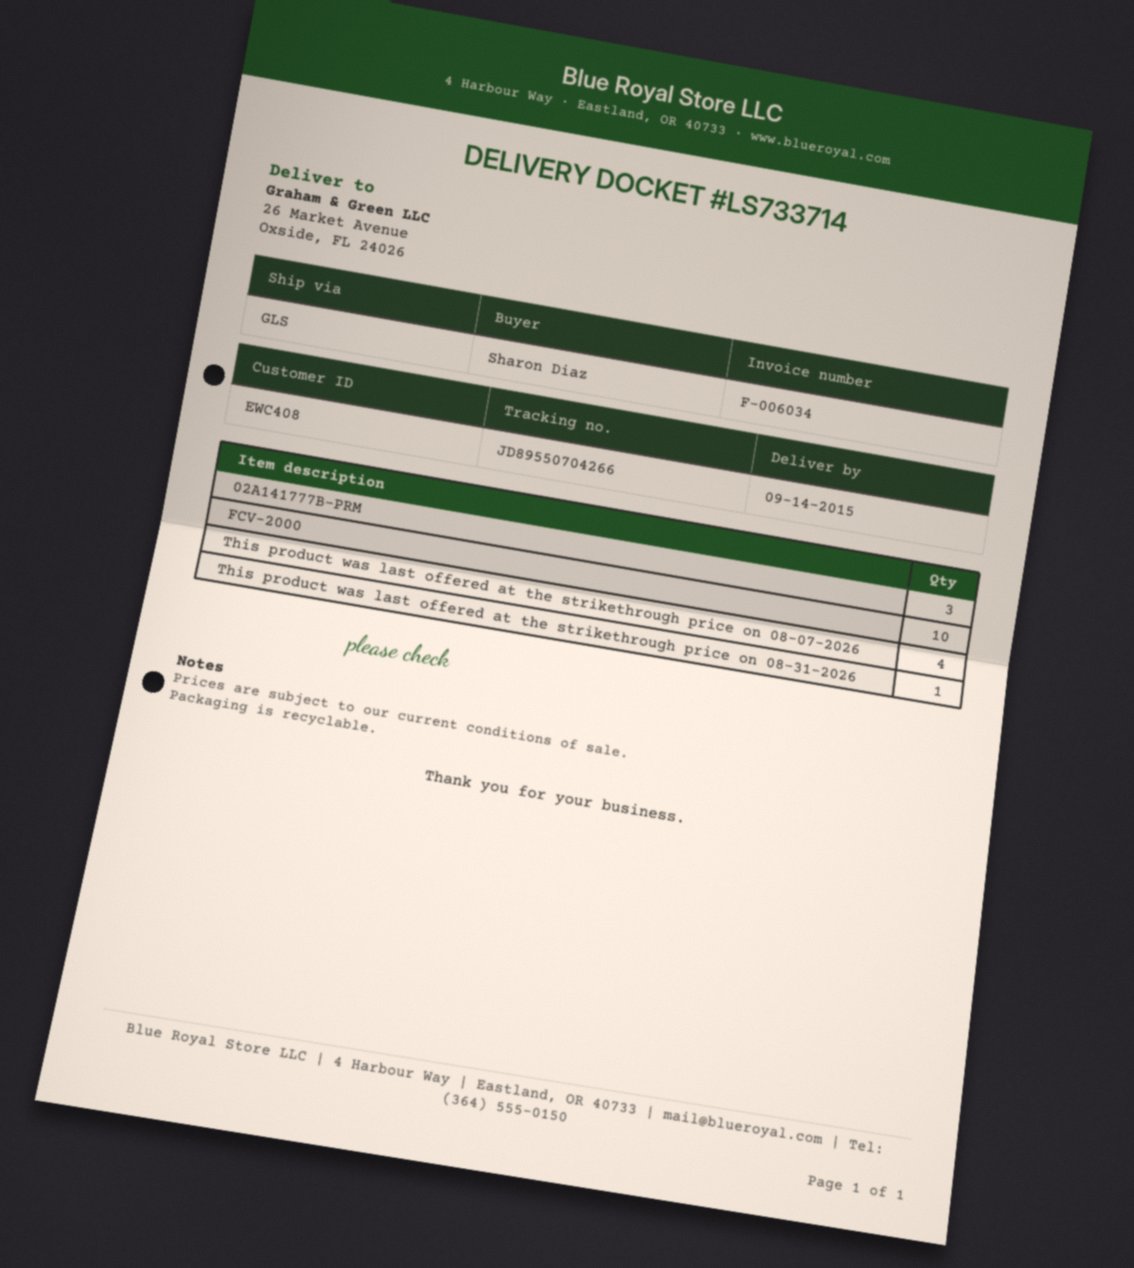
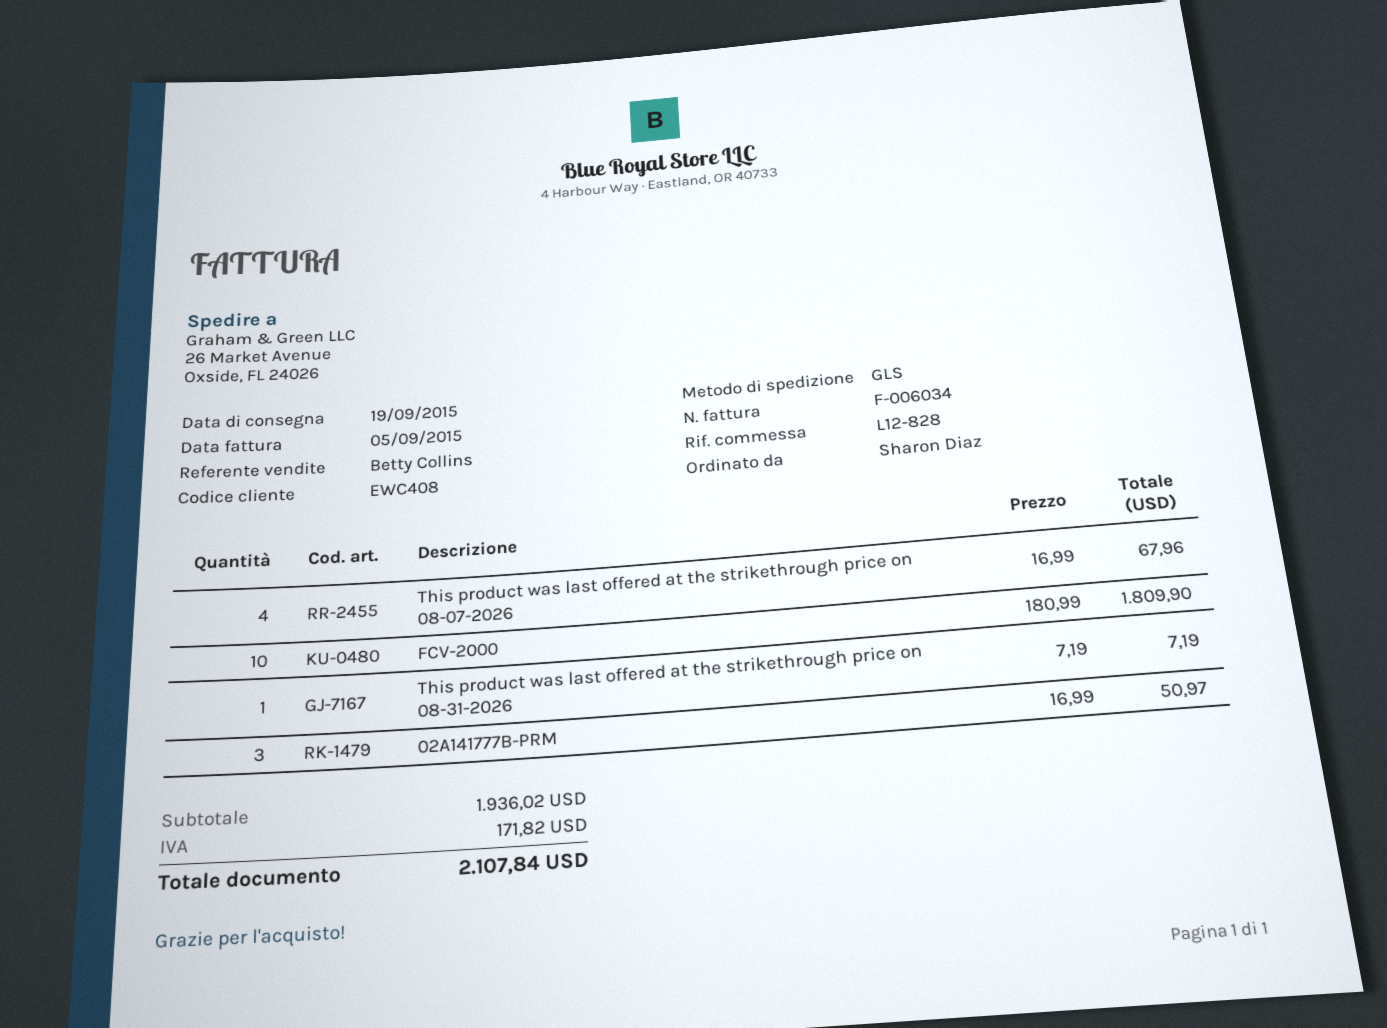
delivery date: 2015-09-14 -> 2015-09-19

